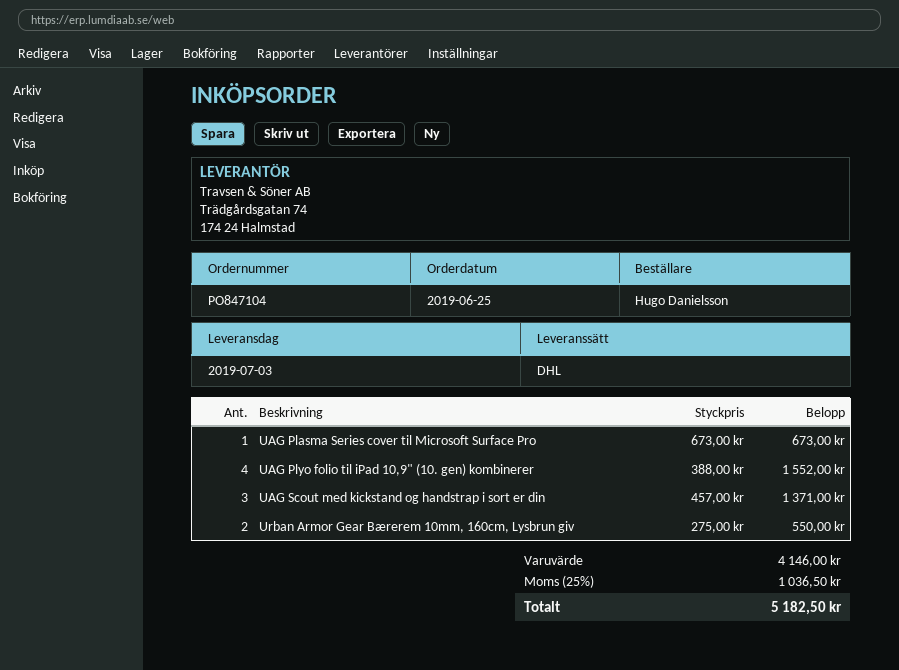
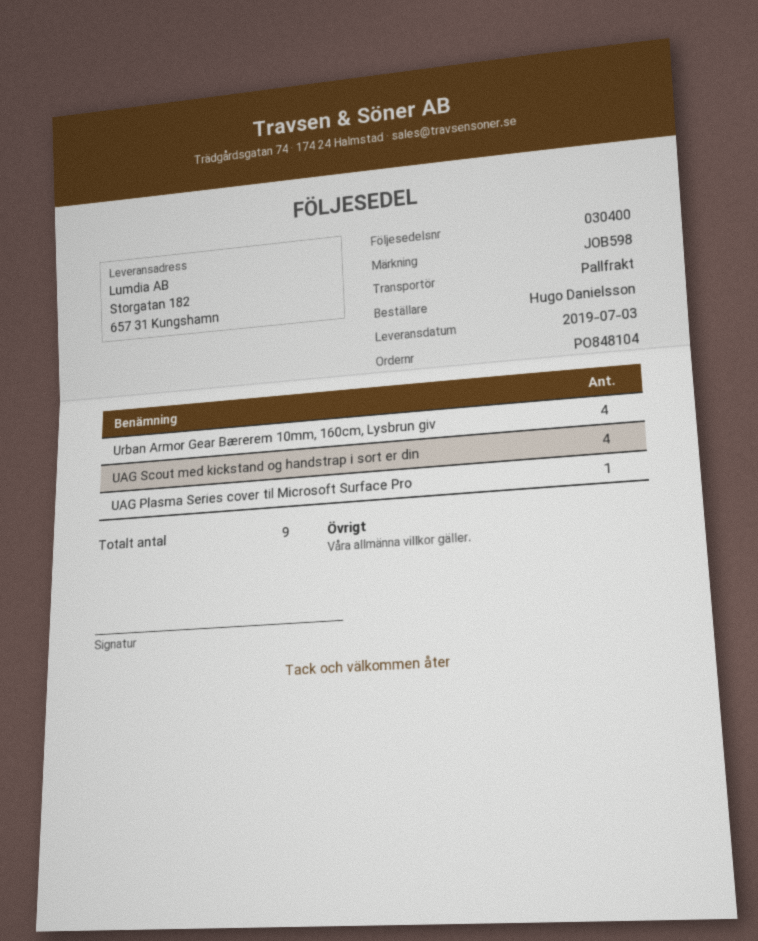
order number: PO847104 -> PO848104
shipping method: DHL -> pallet freight
UAG Plyo folio til iPad 10,9" (10. gen) kombinerer: 4 -> none
UAG Scout med kickstand og handstrap i sort er din: 3 -> 4
Urban Armor Gear Bærerem 10mm, 160cm, Lysbrun giv: 2 -> 4

